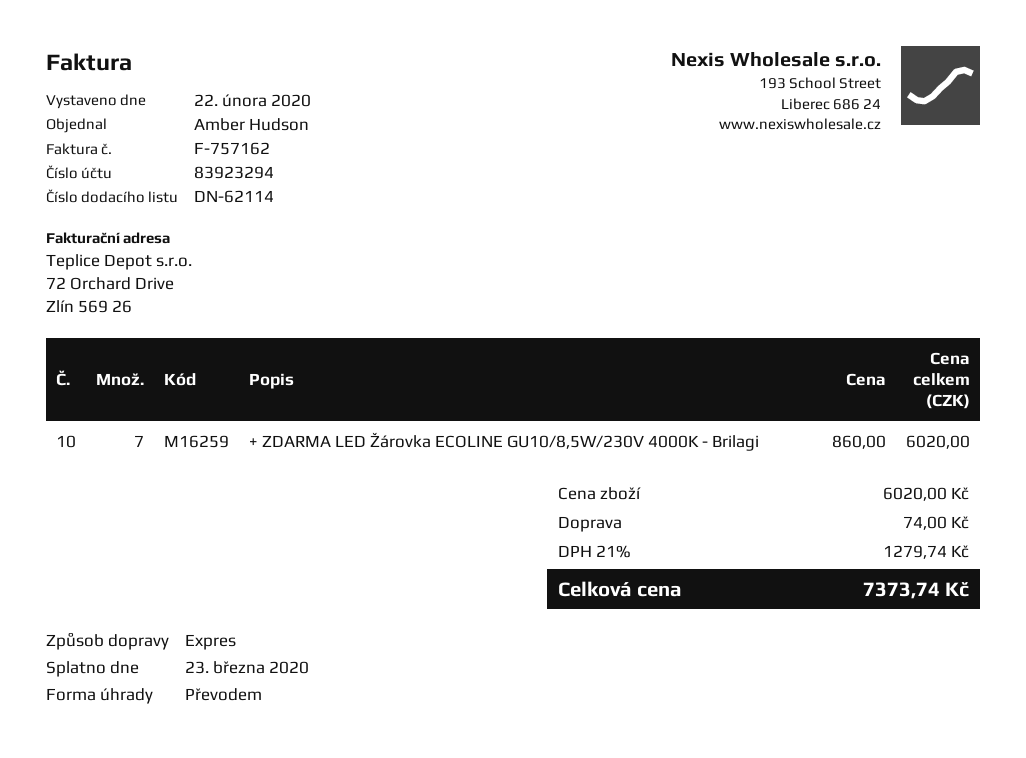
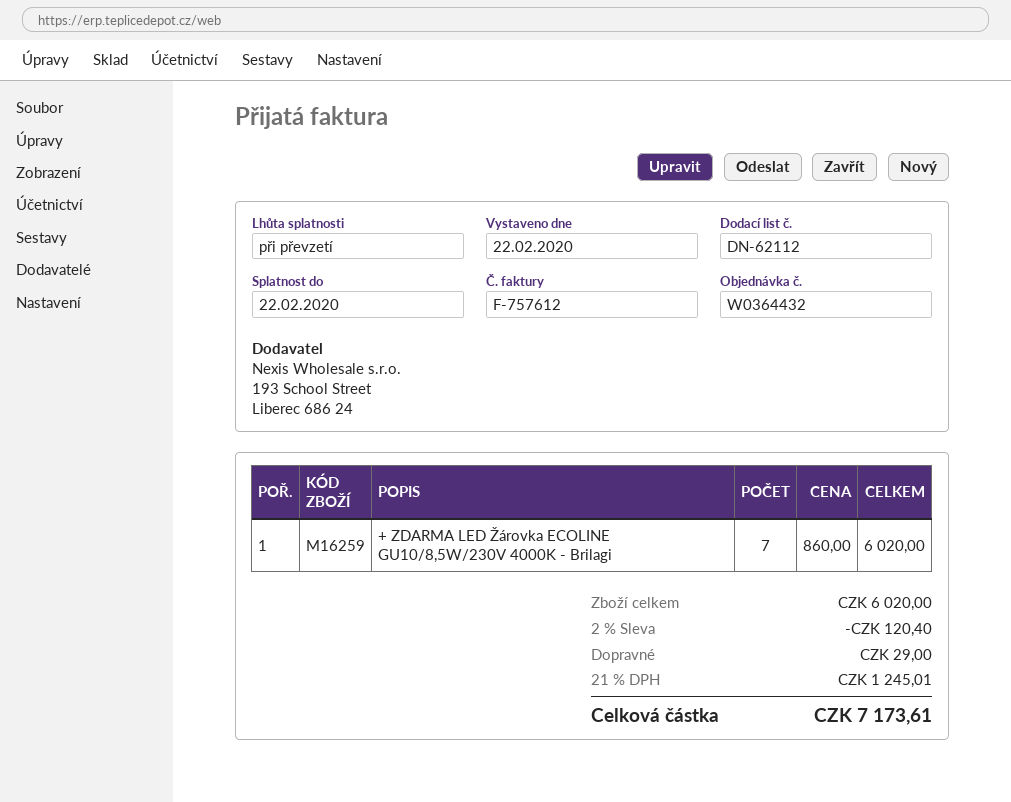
delivery note number: DN-62114 -> DN-62112
invoice number: F-757162 -> F-757612
due date: 2020-03-23 -> 2020-02-22
discount: none -> 2% = 120.40
shipping: 74.00 -> 29.00
tax: 21% = 1279.74 -> 21% = 1245.01
total: 7373.74 -> 7173.61

